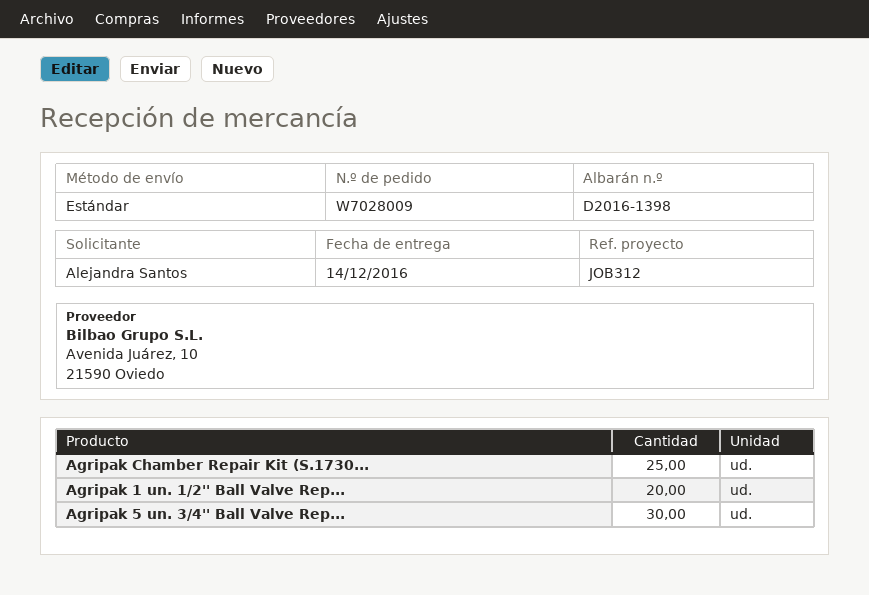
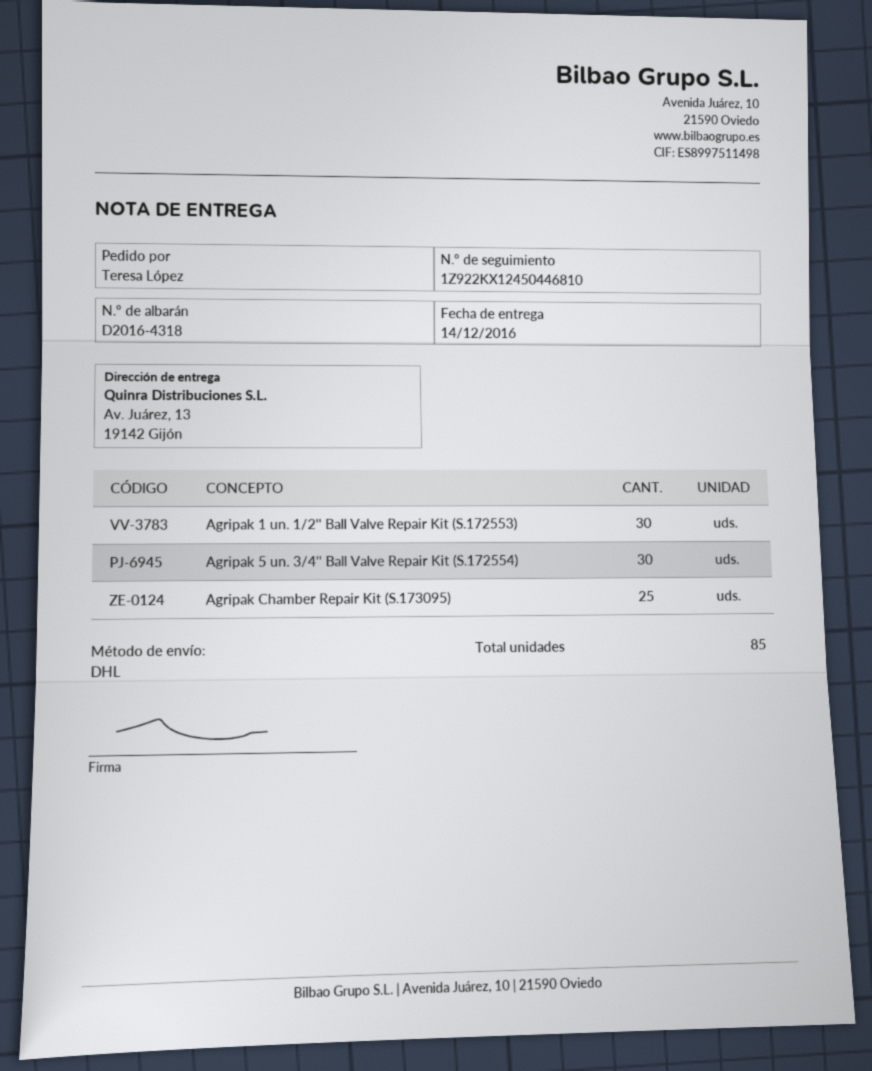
delivery note number: D2016-1398 -> D2016-4318
ordered by: Alejandra Santos -> Teresa López
shipping method: standard -> DHL
Agripak 1 un. 1/2'' Ball Valve Rep...: 20 -> 30

